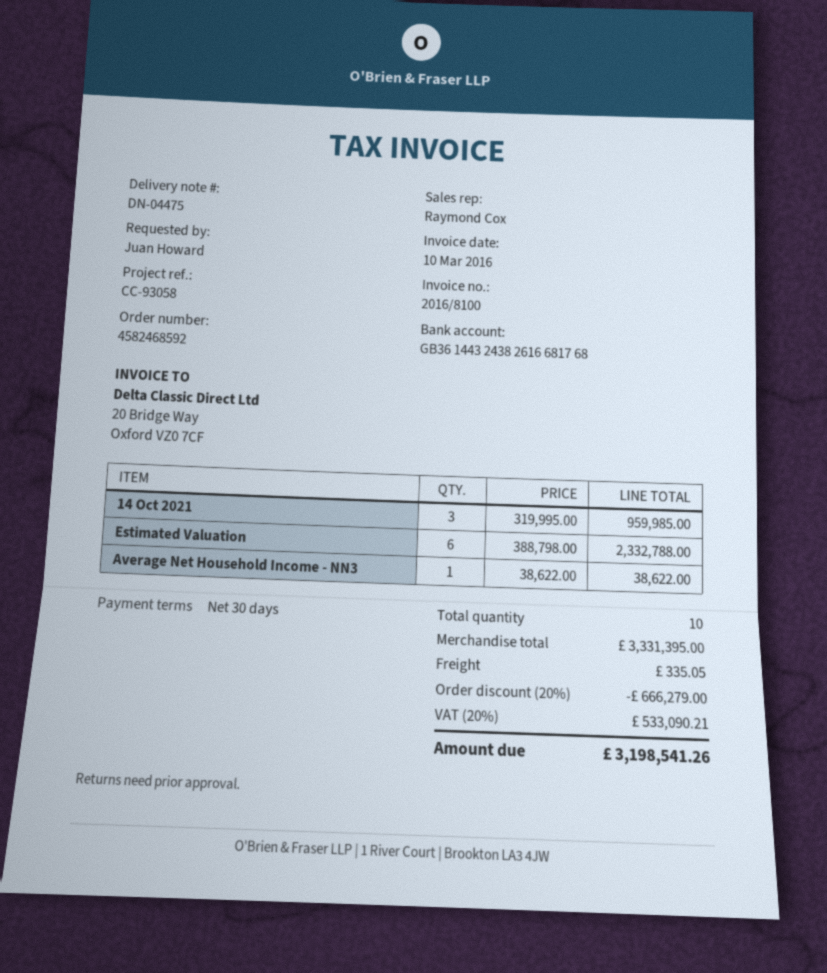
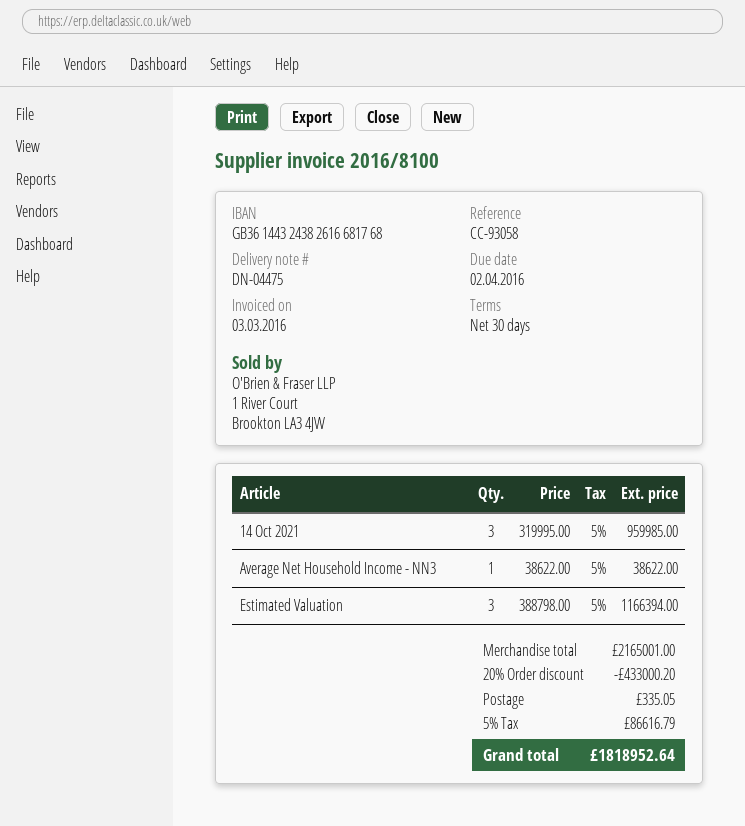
invoice date: 2016-03-10 -> 2016-03-03
Estimated Valuation: 6 x 388798.00 = 2332788.00 -> 3 x 388798.00 = 1166394.00
subtotal: 3331395.00 -> 2165001.00
discount: 20% = 666279.00 -> 20% = 433000.20
tax: 20% = 533090.21 -> 5% = 86616.79
total: 3198541.26 -> 1818952.64

